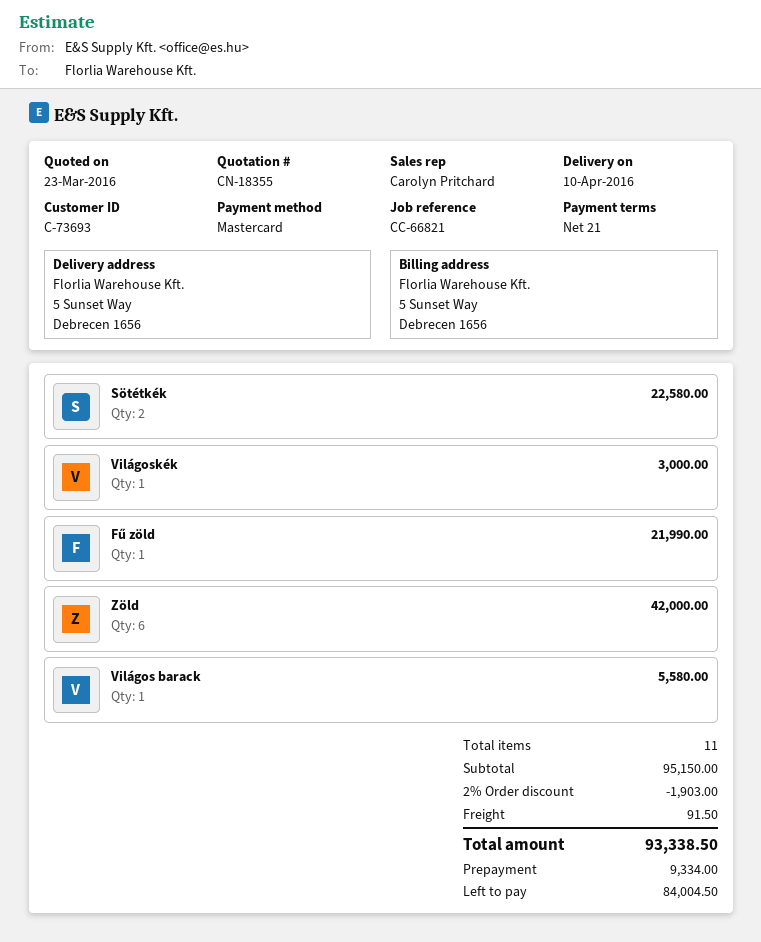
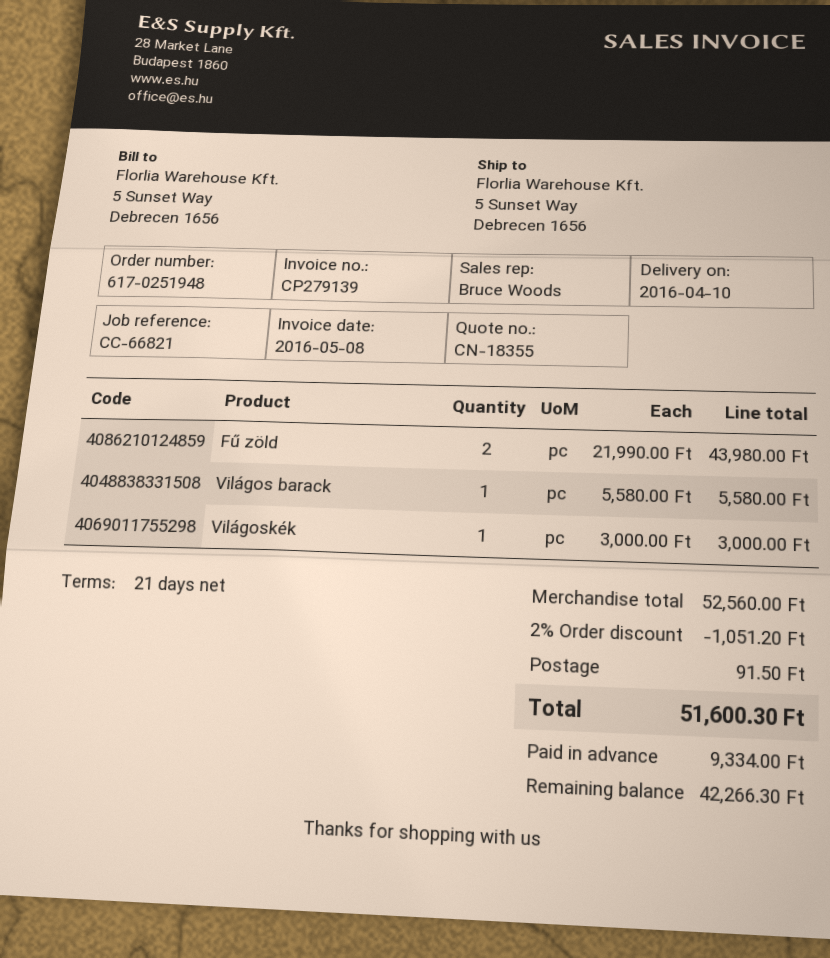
sales rep: Carolyn Pritchard -> Bruce Woods
Sötétkék: 2 for 22580.00 -> none
Fű zöld: 1 for 21990.00 -> 2 for 43980.00
Zöld: 6 for 42000.00 -> none
subtotal: 95150.00 -> 52560.00
discount: 2% = 1903.00 -> 2% = 1051.20
total: 93338.50 -> 51600.30
balance: 84004.50 -> 42266.30

